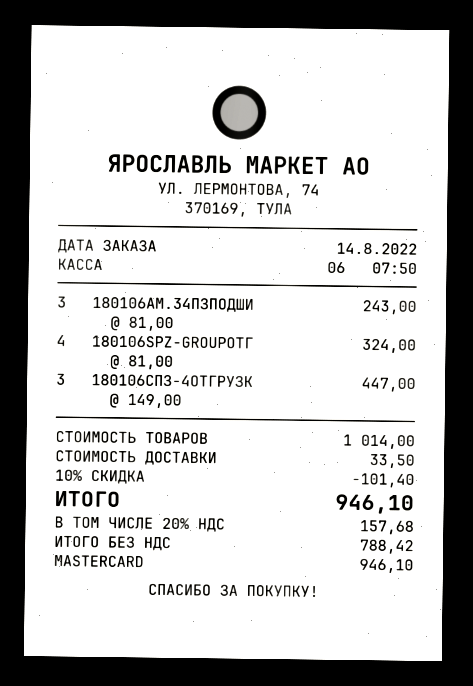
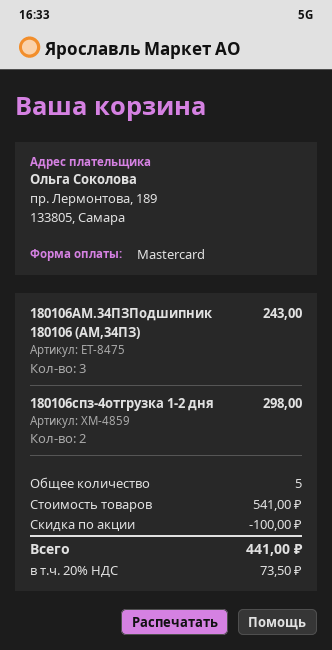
180106SPZ-GROUPОТГ: 4 for 324.00 -> none
180106СПЗ-4ОТГРУЗК: 3 for 447.00 -> 2 for 298.00
subtotal: 1014.00 -> 541.00
discount: 101.40 -> 100.00
shipping: 33.50 -> none
tax: 20% = 157.68 -> 20% = 73.50
total: 946.10 -> 441.00

